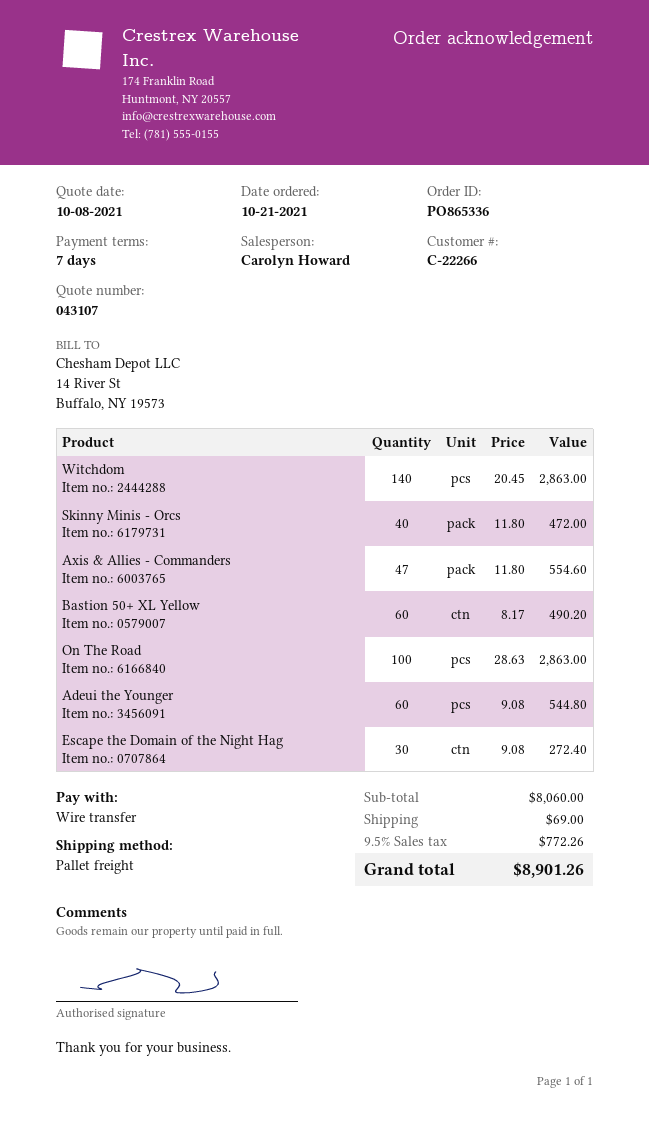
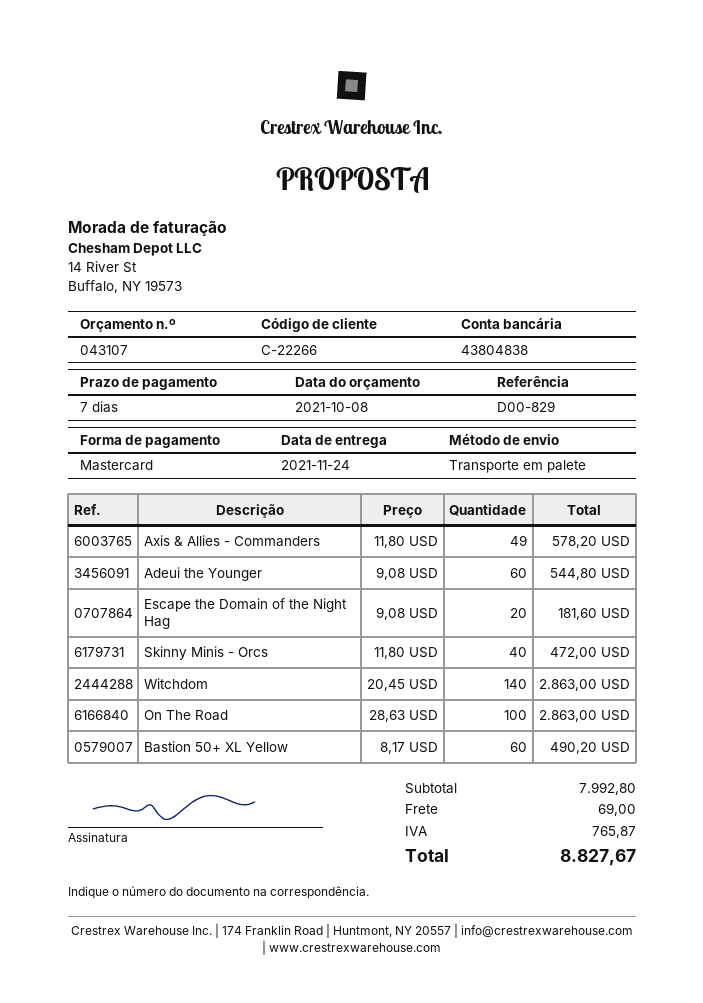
payment method: bank transfer -> Mastercard
Axis & Allies - Commanders: 47 x 11.80 = 554.60 -> 49 x 11.80 = 578.20
Escape the Domain of the Night Hag: 30 x 9.08 = 272.40 -> 20 x 9.08 = 181.60
subtotal: 8060.00 -> 7992.80
tax: 772.26 -> 765.87
total: 8901.26 -> 8827.67

